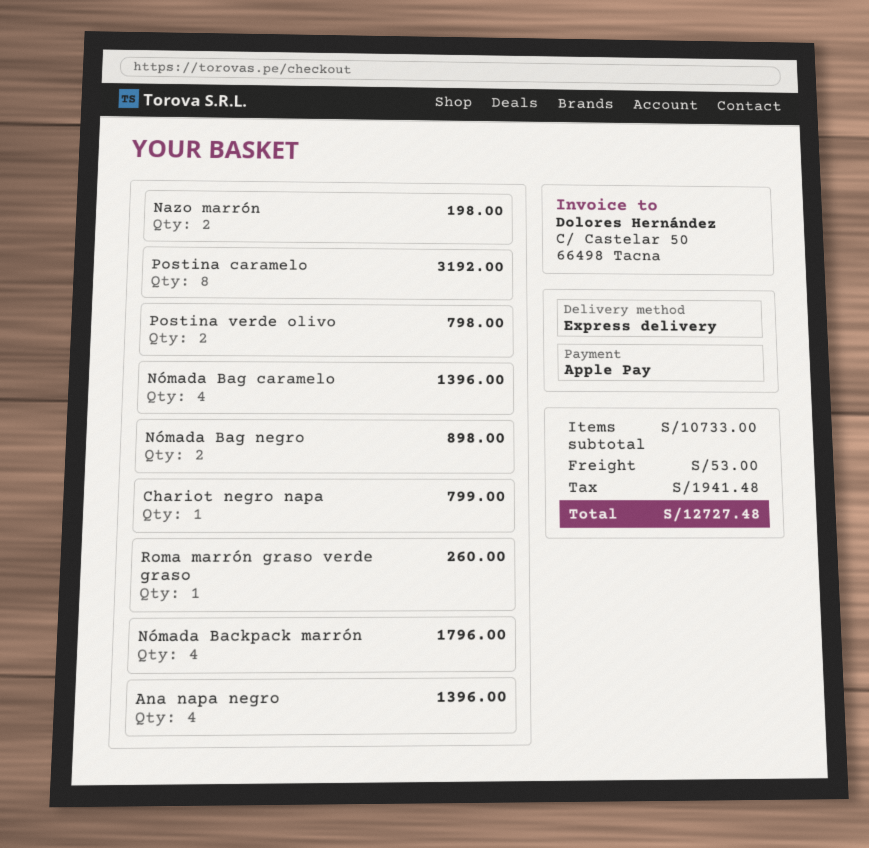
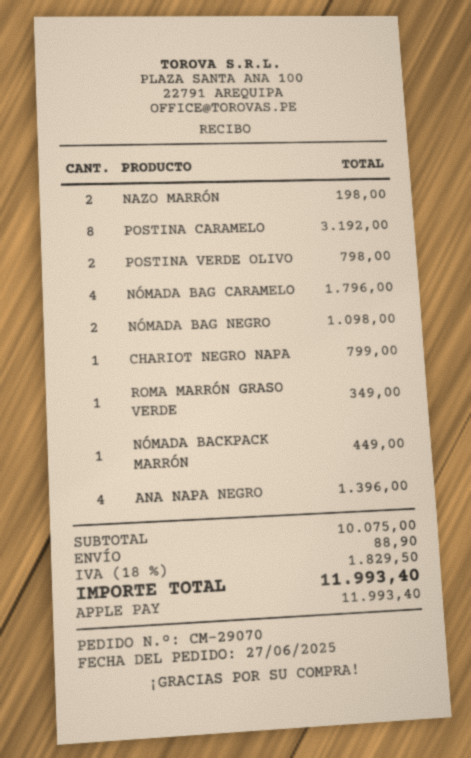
Nómada Bag caramelo: 4 for 1396.00 -> 4 for 1796.00
Nómada Bag negro: 2 for 898.00 -> 2 for 1098.00
Roma marrón graso verde graso: 1 for 260.00 -> 1 for 349.00
Nómada Backpack marrón: 4 for 1796.00 -> 1 for 449.00
subtotal: 10733.00 -> 10075.00
shipping: 53.00 -> 88.90
tax: 1941.48 -> 1829.50
total: 12727.48 -> 11993.40

